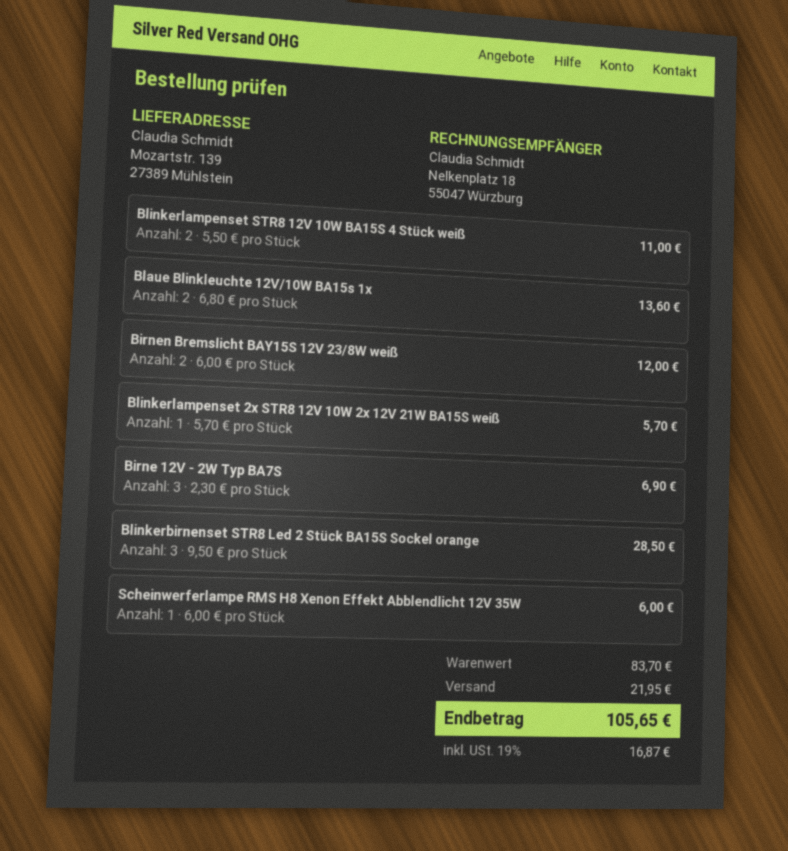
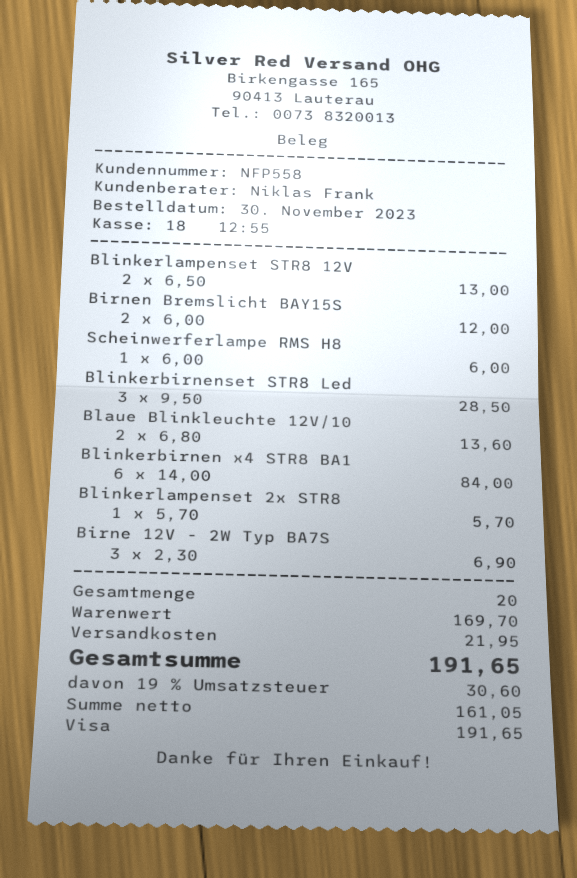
Blinkerlampenset STR8 12V 10W BA15S 4 Stück weiß: 2 x 5.50 = 11.00 -> 2 x 6.50 = 13.00
Blinkerbirnen x4 STR8 BA1: none -> 6 x 14.00 = 84.00
subtotal: 83.70 -> 169.70
tax: 19% = 16.87 -> 19% = 30.60
total: 105.65 -> 191.65

